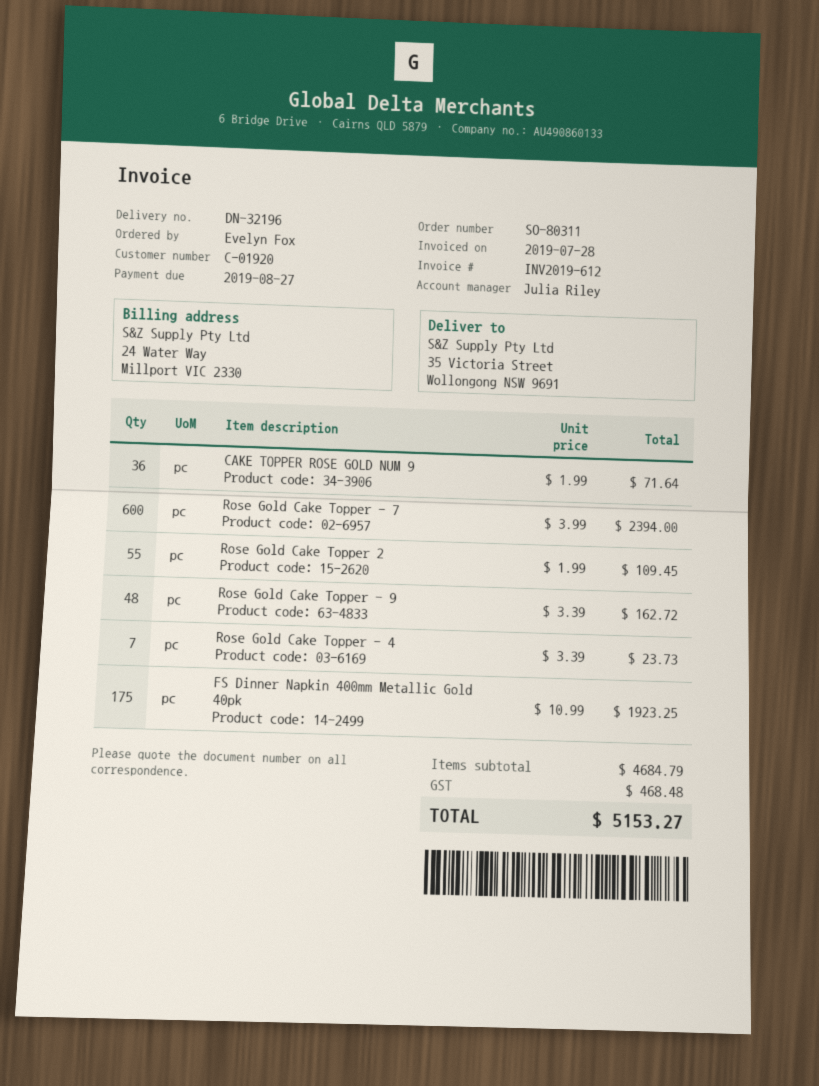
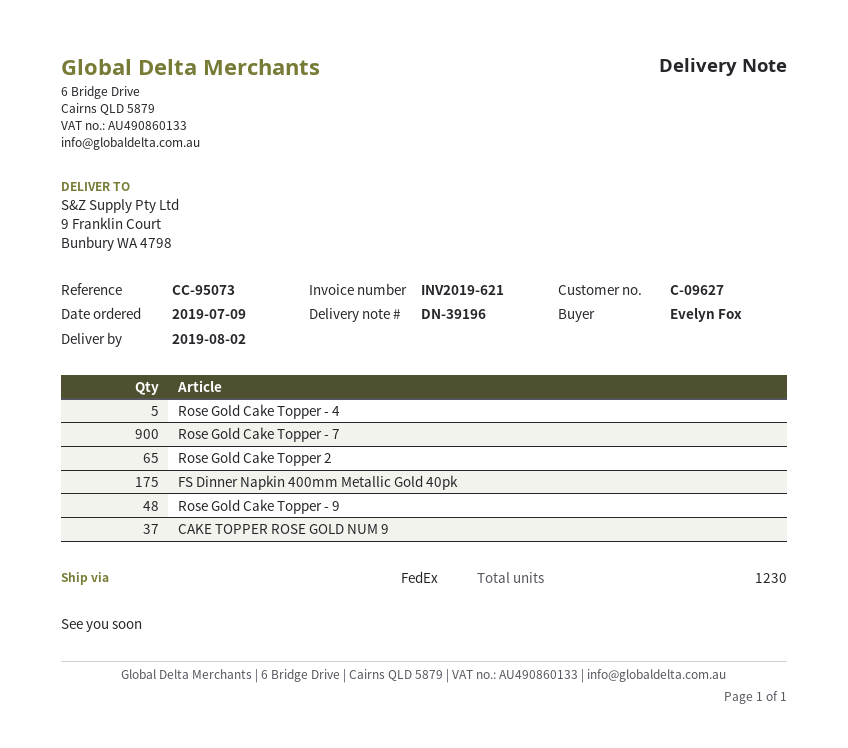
delivery note number: DN-32196 -> DN-39196
invoice number: INV2019-612 -> INV2019-621
customer number: C-01920 -> C-09627
ship to: 35 Victoria Street, Wollongong NSW 9691 -> 9 Franklin Court, Bunbury WA 4798
CAKE TOPPER ROSE GOLD NUM 9: 36 -> 37
Rose Gold Cake Topper - 7: 600 -> 900
Rose Gold Cake Topper 2: 55 -> 65
Rose Gold Cake Topper - 4: 7 -> 5

